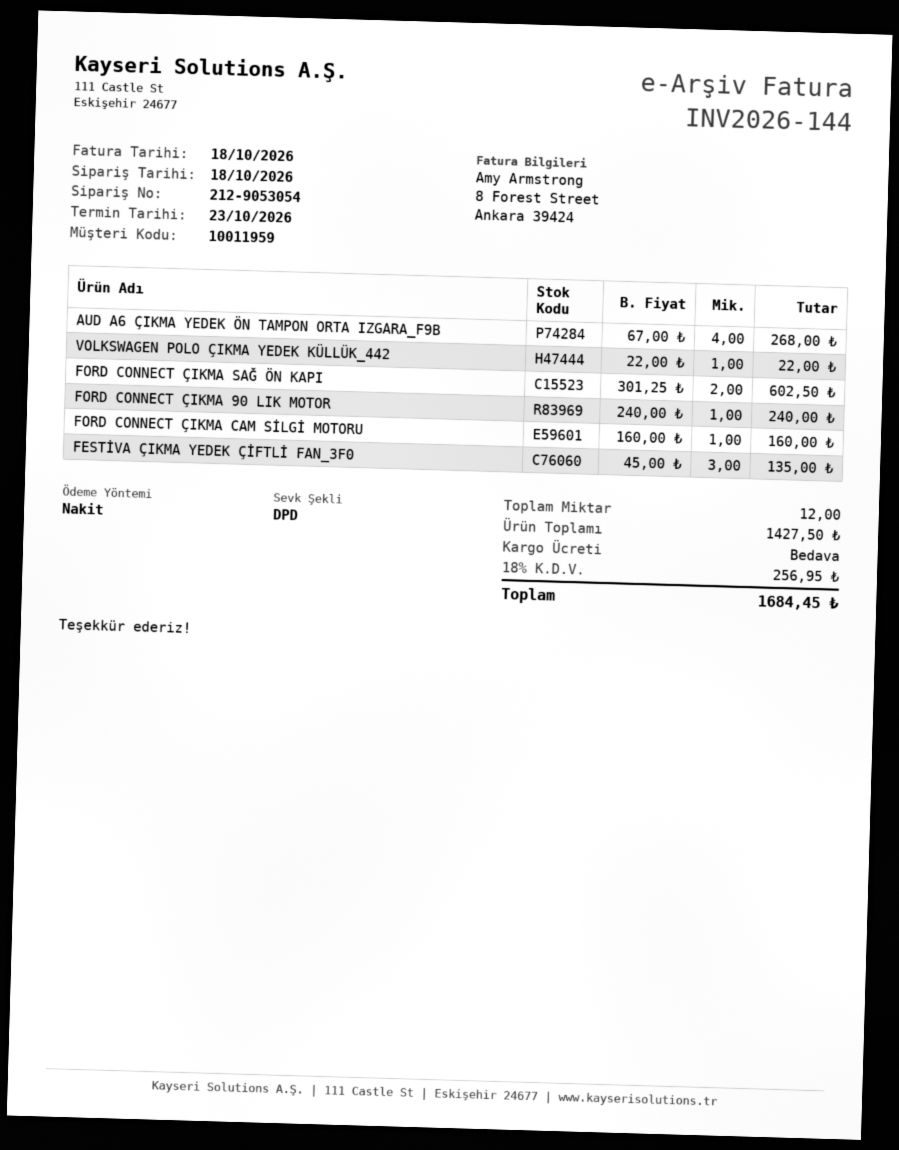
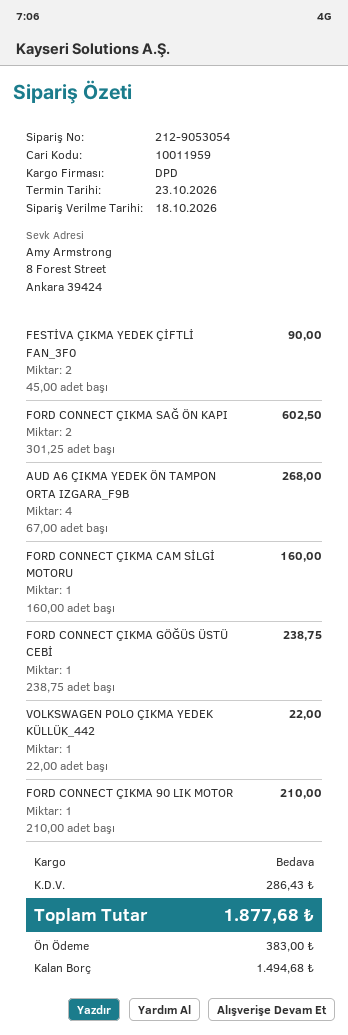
FORD CONNECT ÇIKMA 90 LIK MOTOR: 1 x 240.00 = 240.00 -> 1 x 210.00 = 210.00
FESTİVA ÇIKMA YEDEK ÇİFTLİ FAN_3F0: 3 x 45.00 = 135.00 -> 2 x 45.00 = 90.00
FORD CONNECT ÇIKMA GÖĞÜS ÜSTÜ CEBİ: none -> 1 x 238.75 = 238.75
tax: 256.95 -> 286.43
total: 1684.45 -> 1877.68

